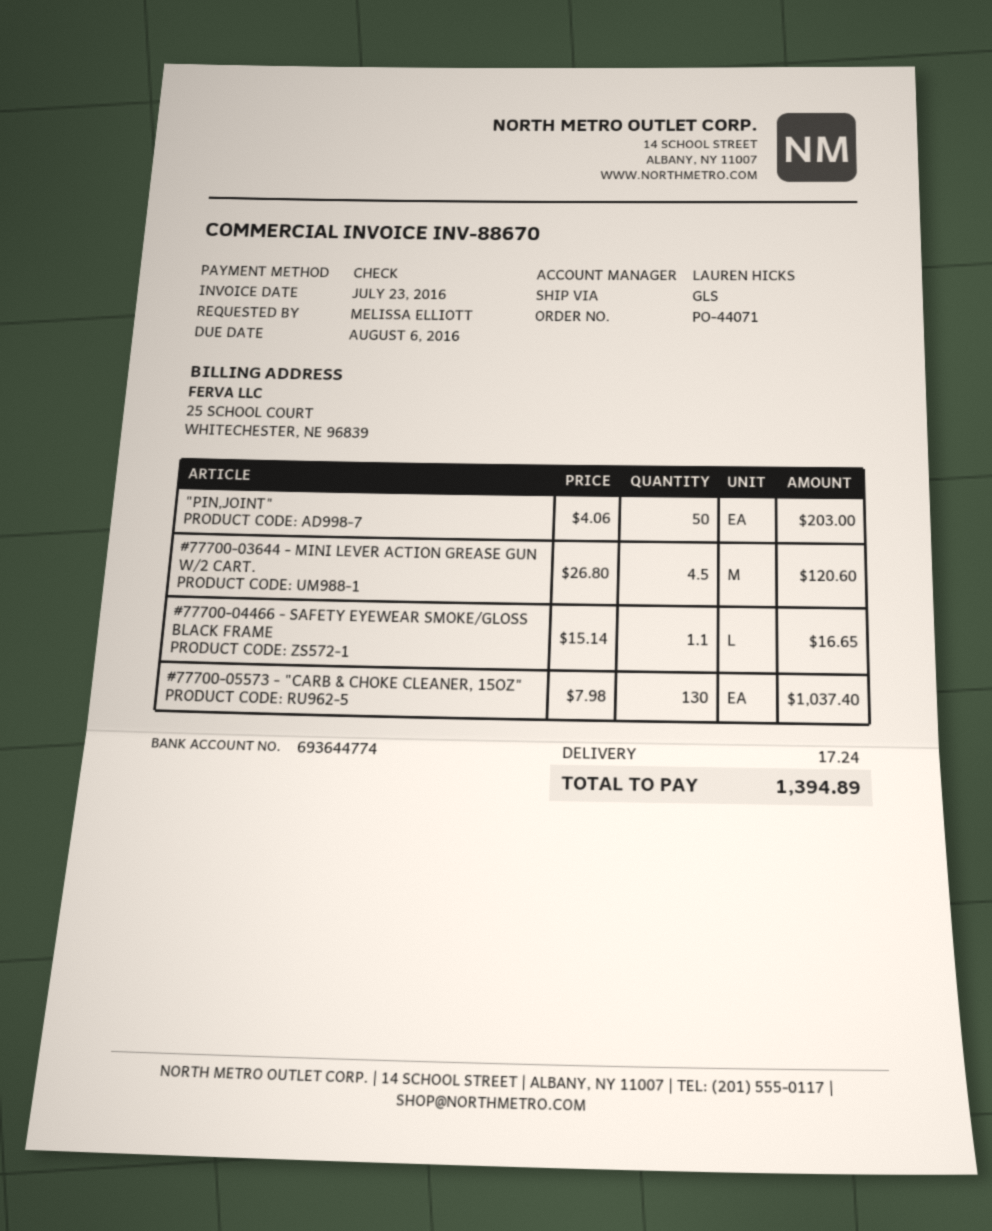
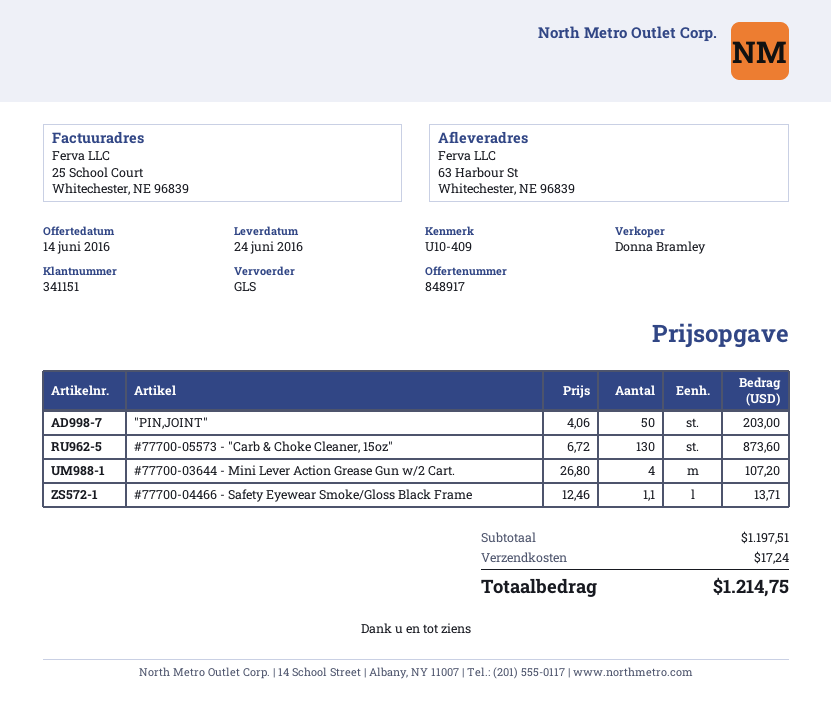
sales rep: LAUREN HICKS -> Donna Bramley
#77700-03644 - MINI LEVER ACTION GREASE GUN W/2 CART.: 4.5 x 26.80 = 120.60 -> 4 x 26.80 = 107.20
#77700-04466 - SAFETY EYEWEAR SMOKE/GLOSS BLACK FRAME: 1.1 x 15.14 = 16.65 -> 1.1 x 12.46 = 13.71
#77700-05573 - "CARB & CHOKE CLEANER, 15OZ": 130 x 7.98 = 1037.40 -> 130 x 6.72 = 873.60
total: 1394.89 -> 1214.75

